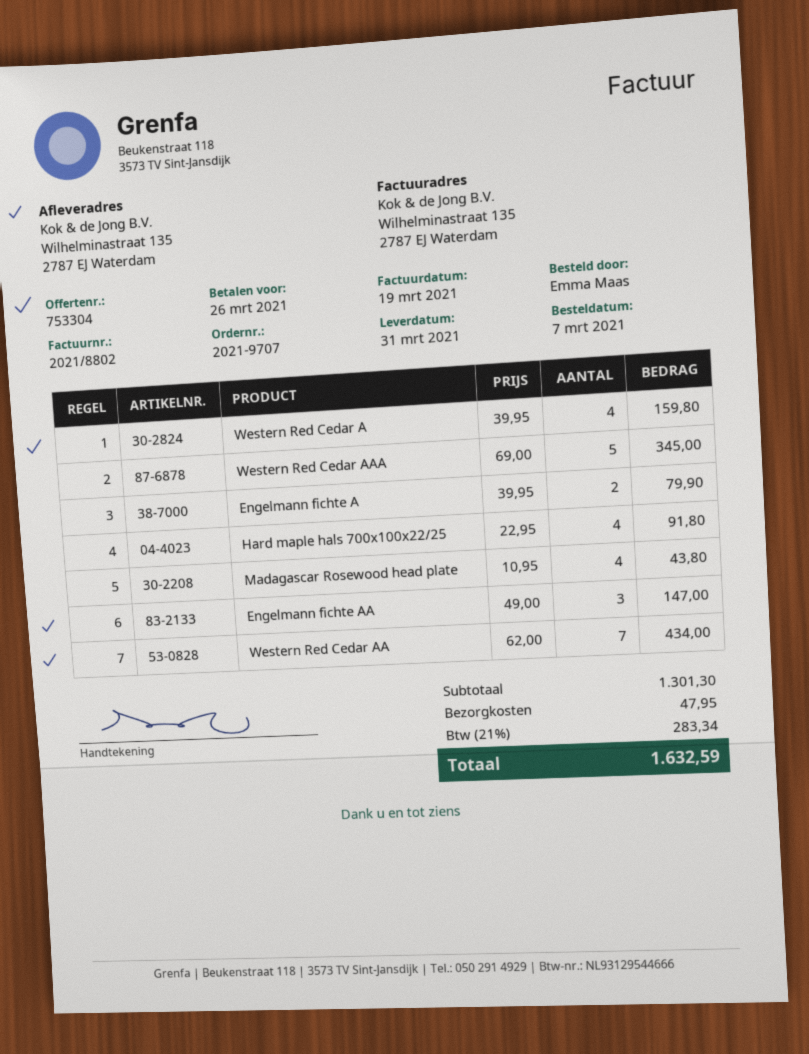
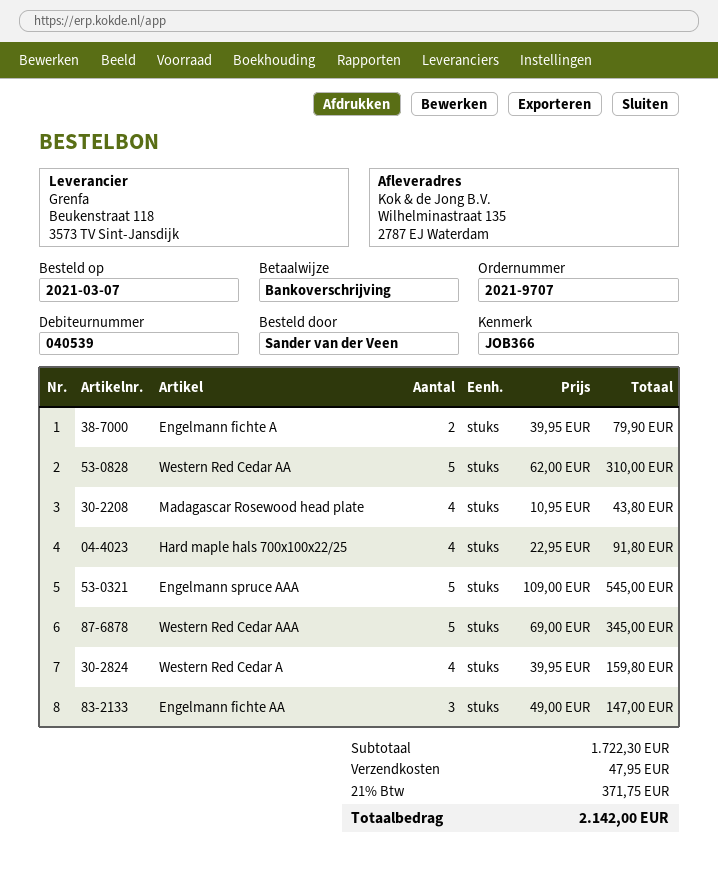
ordered by: Emma Maas -> Sander van der Veen
Western Red Cedar AA: 7 x 62.00 = 434.00 -> 5 x 62.00 = 310.00
Engelmann spruce AAA: none -> 5 x 109.00 = 545.00
subtotal: 1301.30 -> 1722.30
tax: 21% = 283.34 -> 21% = 371.75
total: 1632.59 -> 2142.00

